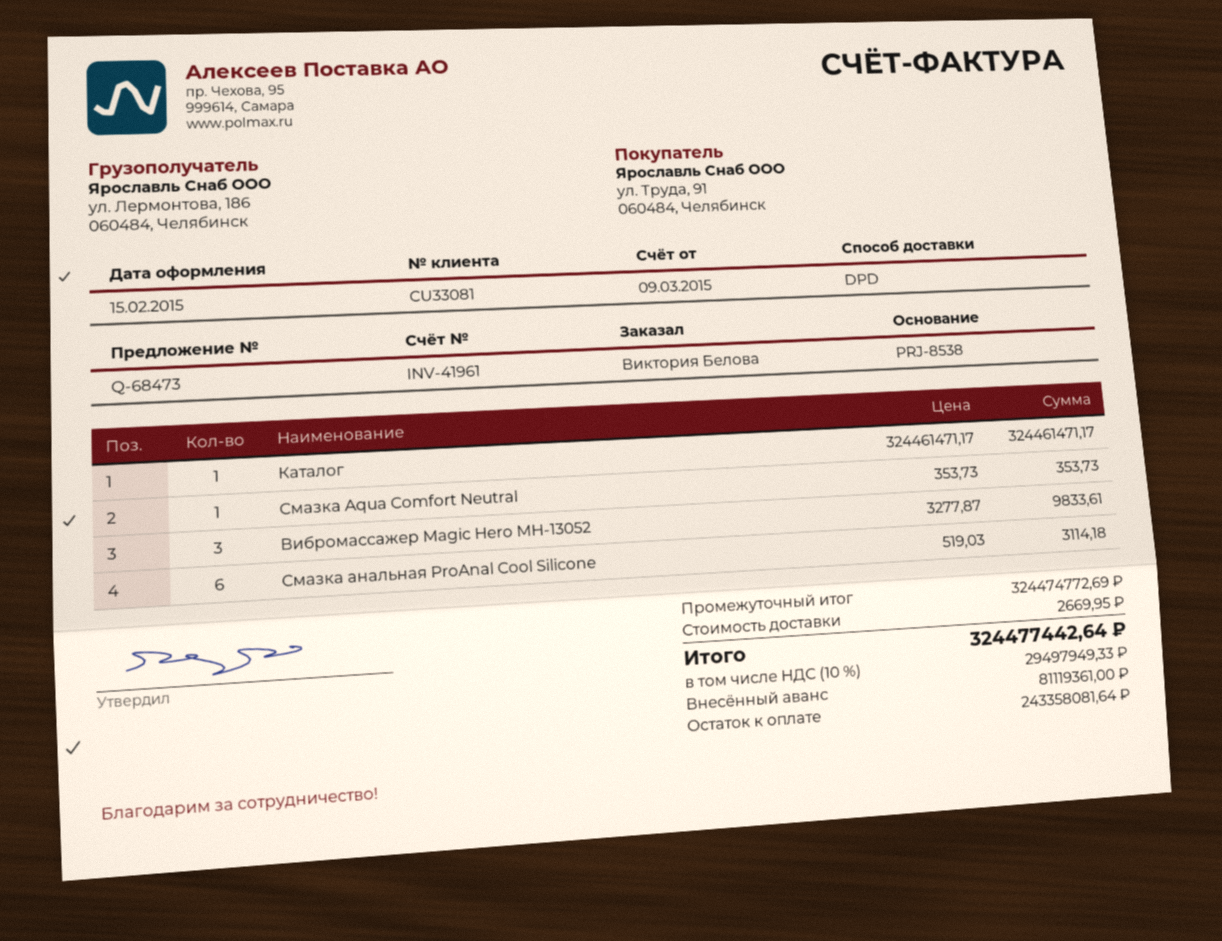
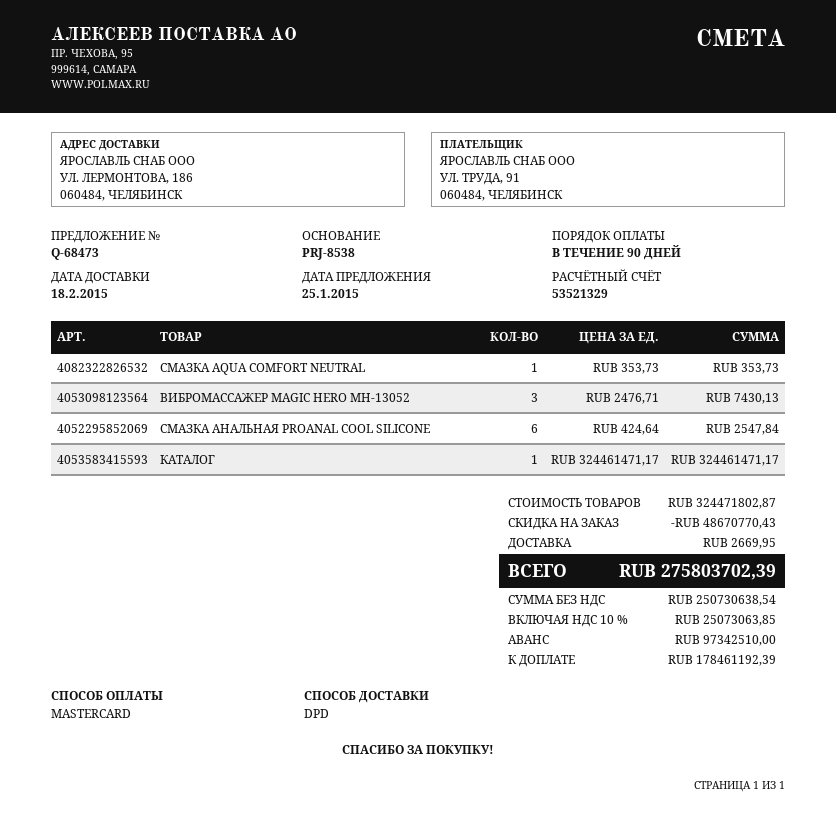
Вибромассажер Magic Hero MH-13052: 3 x 3277.87 = 9833.61 -> 3 x 2476.71 = 7430.13
Смазка анальная ProAnal Cool Silicone: 6 x 519.03 = 3114.18 -> 6 x 424.64 = 2547.84
subtotal: 324474772.69 -> 324471802.87
discount: none -> 48670770.43
tax: 10% = 29497949.33 -> 10% = 25073063.85
total: 324477442.64 -> 275803702.39
deposit: 81119361.00 -> 97342510.00
balance: 243358081.64 -> 178461192.39

